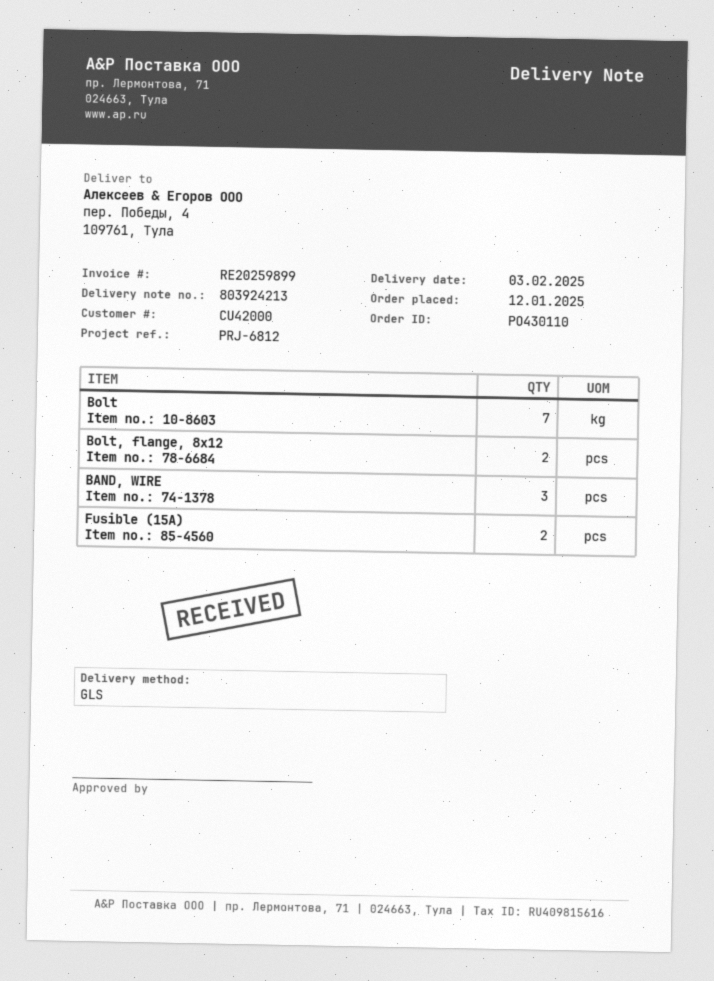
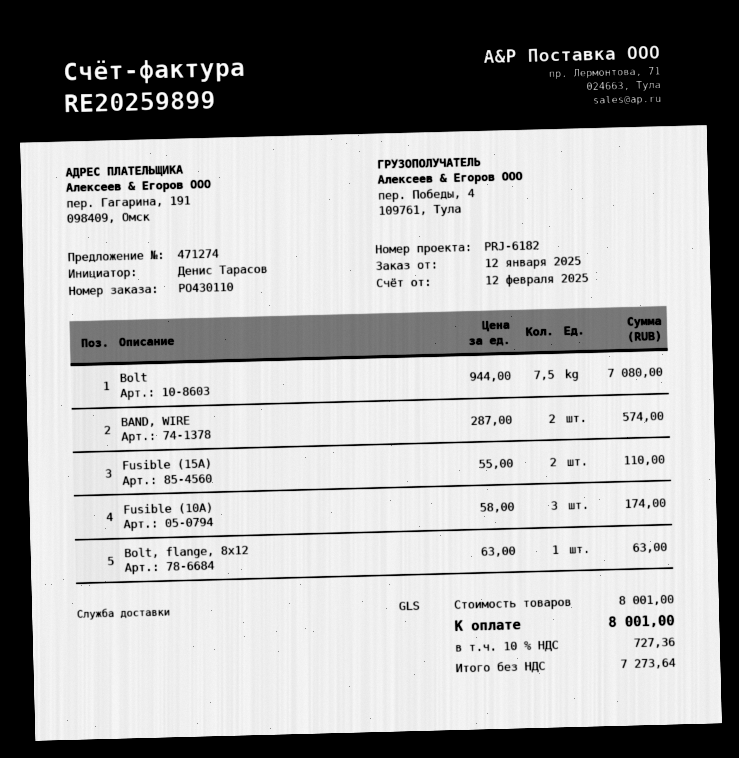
reference: PRJ-6812 -> PRJ-6182
Bolt: 7 -> 7.5
Bolt, flange, 8x12: 2 -> 1
BAND, WIRE: 3 -> 2
Fusible (10A): none -> 3

